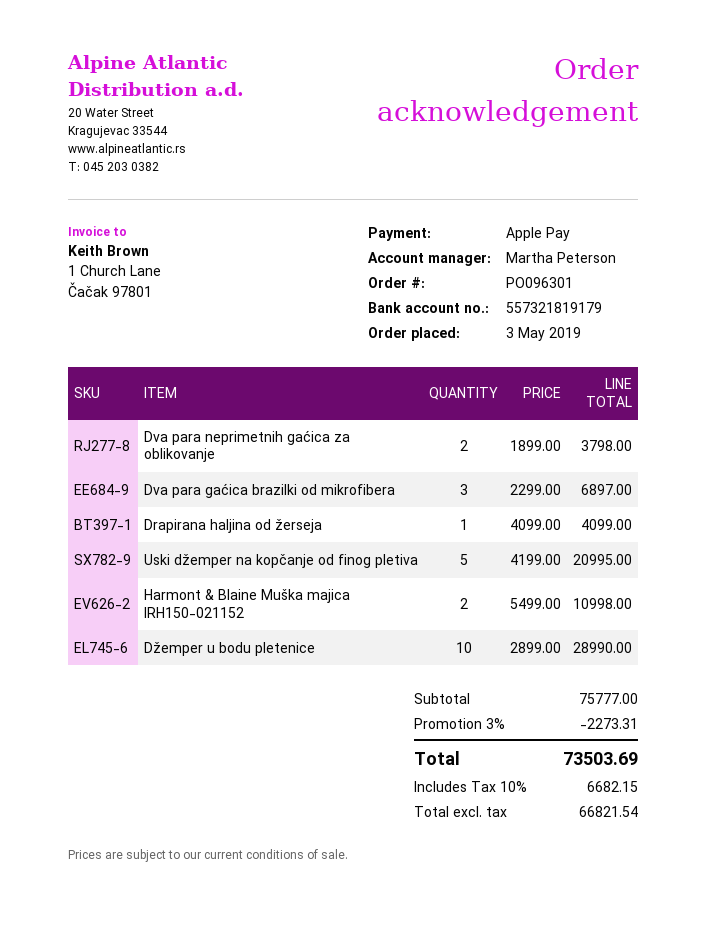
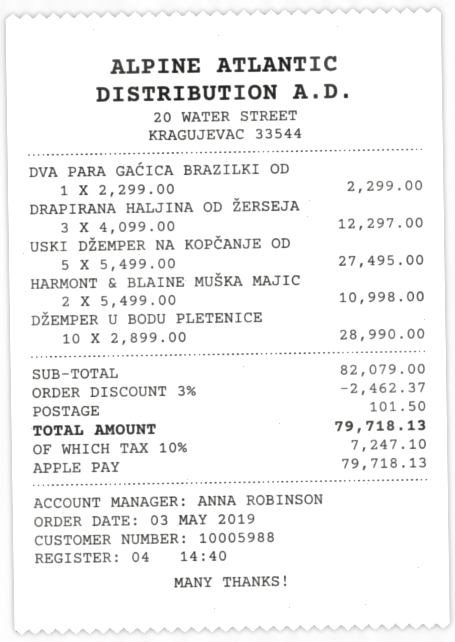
sales rep: Martha Peterson -> ANNA ROBINSON
Dva para neprimetnih gaćica za oblikovanje: 2 x 1899.00 = 3798.00 -> none
Dva para gaćica brazilki od mikrofibera: 3 x 2299.00 = 6897.00 -> 1 x 2299.00 = 2299.00
Drapirana haljina od žerseja: 1 x 4099.00 = 4099.00 -> 3 x 4099.00 = 12297.00
Uski džemper na kopčanje od finog pletiva: 5 x 4199.00 = 20995.00 -> 5 x 5499.00 = 27495.00
subtotal: 75777.00 -> 82079.00
discount: 3% = 2273.31 -> 3% = 2462.37
shipping: none -> 101.50
tax: 10% = 6682.15 -> 10% = 7247.10
total: 73503.69 -> 79718.13

